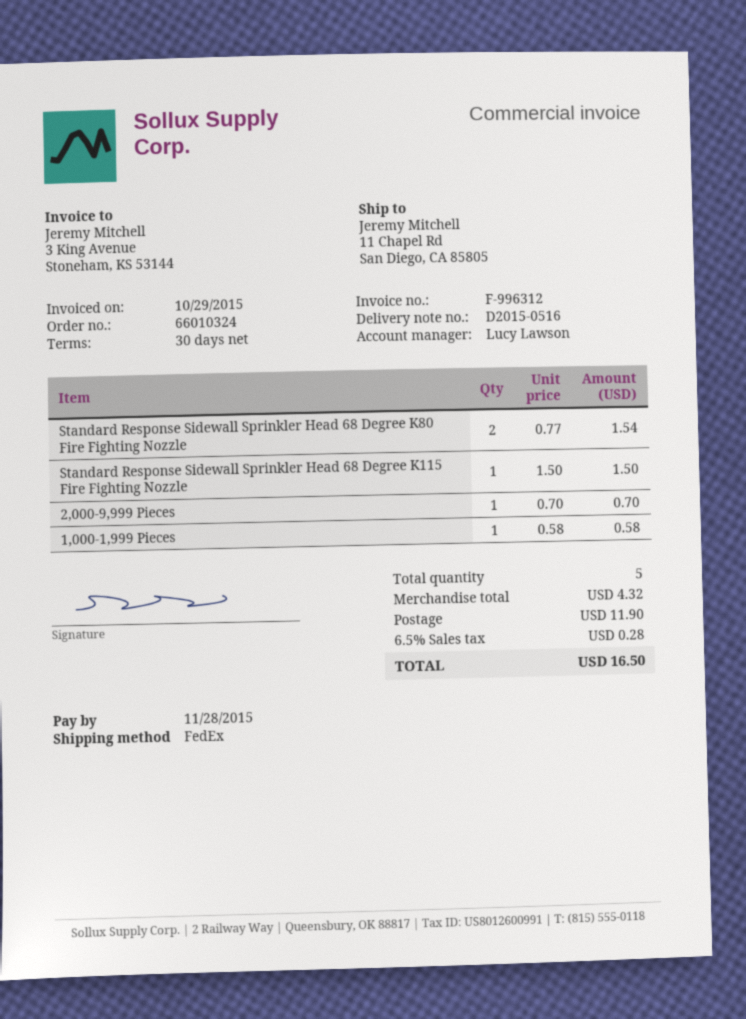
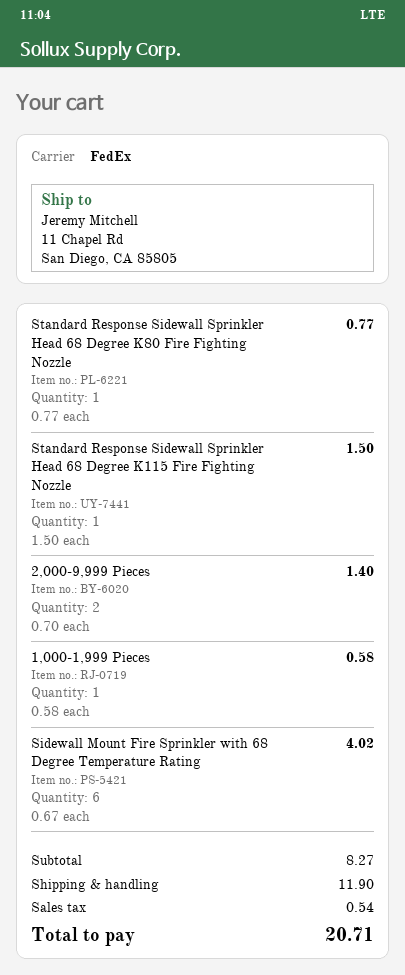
Standard Response Sidewall Sprinkler Head 68 Degree K80 Fire Fighting Nozzle: 2 x 0.77 = 1.54 -> 1 x 0.77 = 0.77
2,000-9,999 Pieces: 1 x 0.70 = 0.70 -> 2 x 0.70 = 1.40
Sidewall Mount Fire Sprinkler with 68 Degree Temperature Rating: none -> 6 x 0.67 = 4.02
subtotal: 4.32 -> 8.27
tax: 0.28 -> 0.54
total: 16.50 -> 20.71

